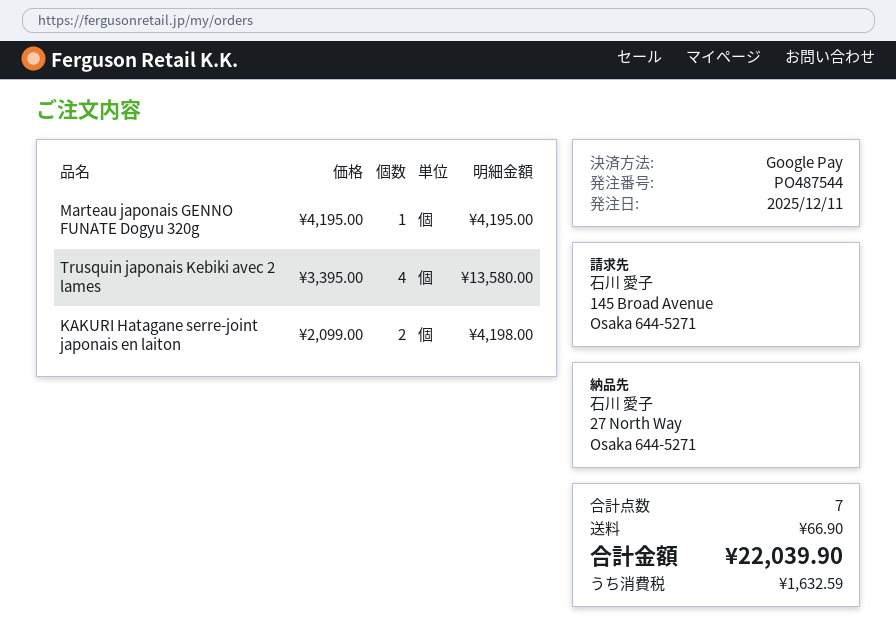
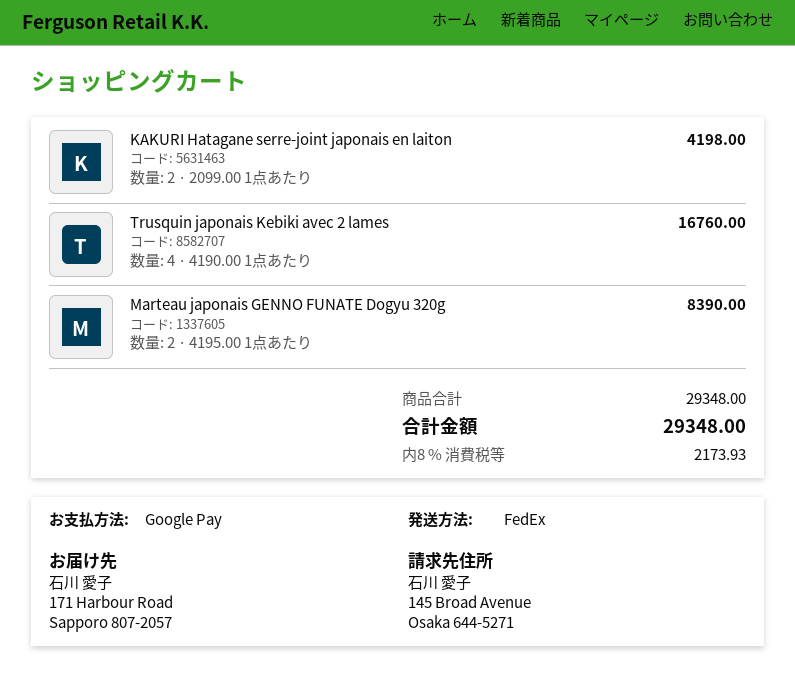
ship to: 27 North Way, Osaka 644-5271 -> 171 Harbour Road, Sapporo 807-2057
Marteau japonais GENNO FUNATE Dogyu 320g: 1 x 4195.00 = 4195.00 -> 2 x 4195.00 = 8390.00
Trusquin japonais Kebiki avec 2 lames: 4 x 3395.00 = 13580.00 -> 4 x 4190.00 = 16760.00
shipping: 66.90 -> none
tax: 1632.59 -> 2173.93
total: 22039.90 -> 29348.00

